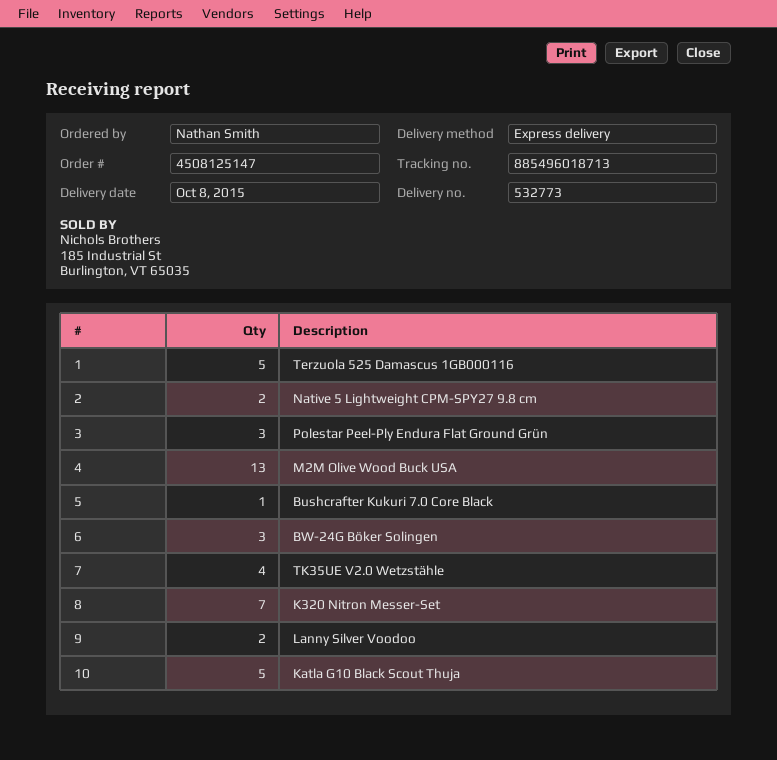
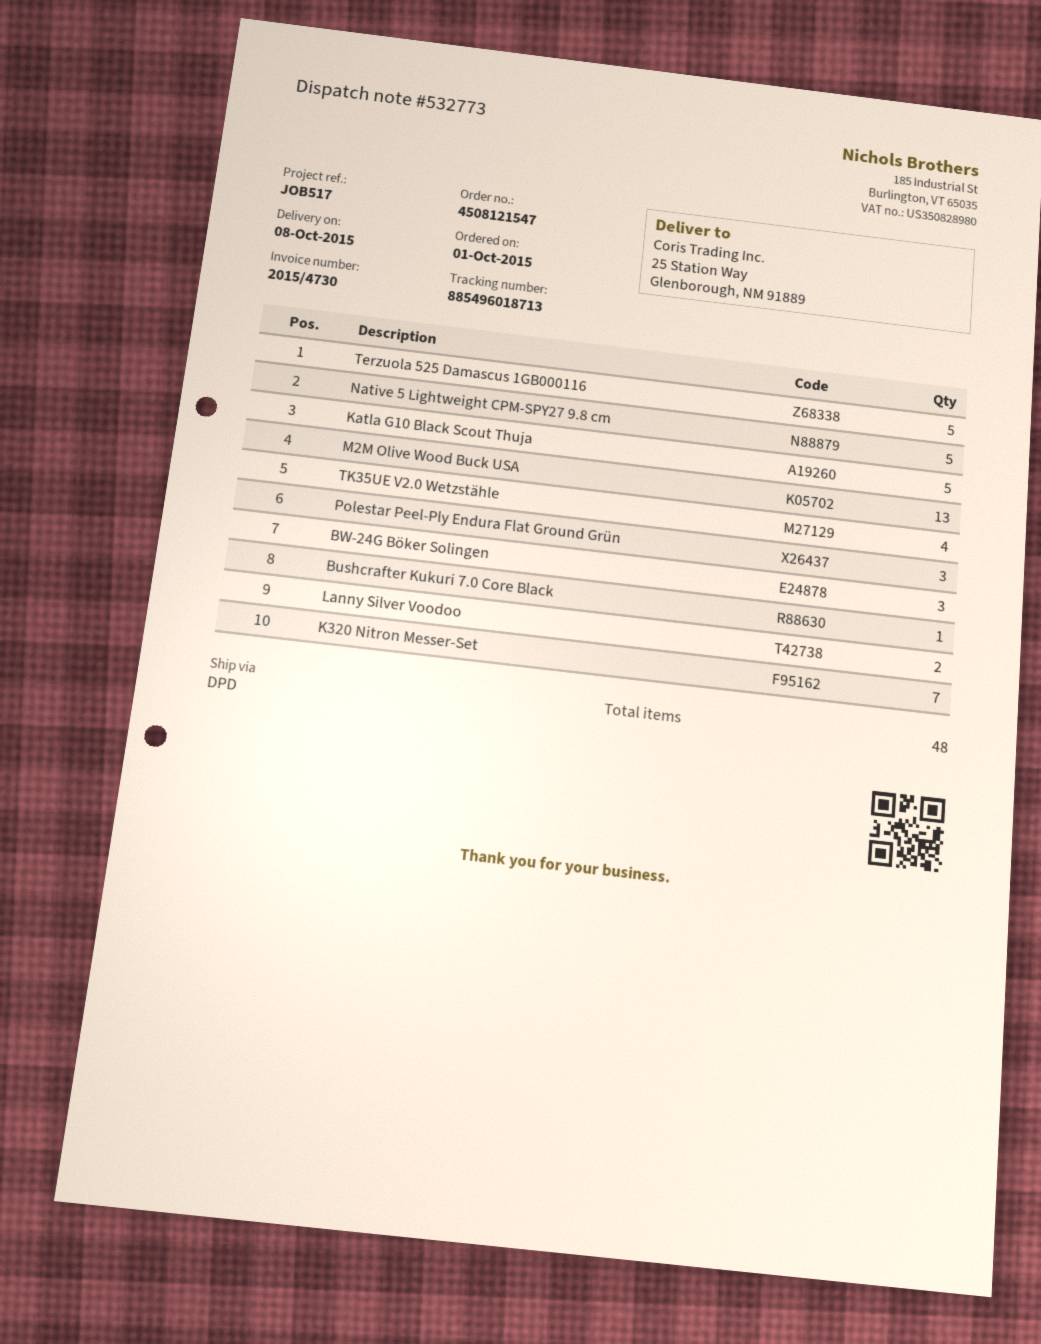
order number: 4508125147 -> 4508121547
shipping method: express -> DPD
Native 5 Lightweight CPM-SPY27 9.8 cm: 2 -> 5

